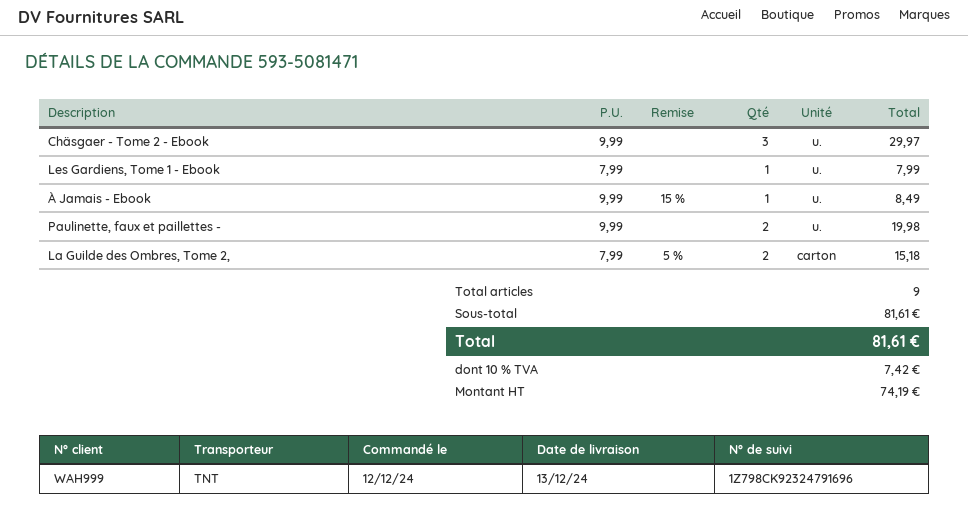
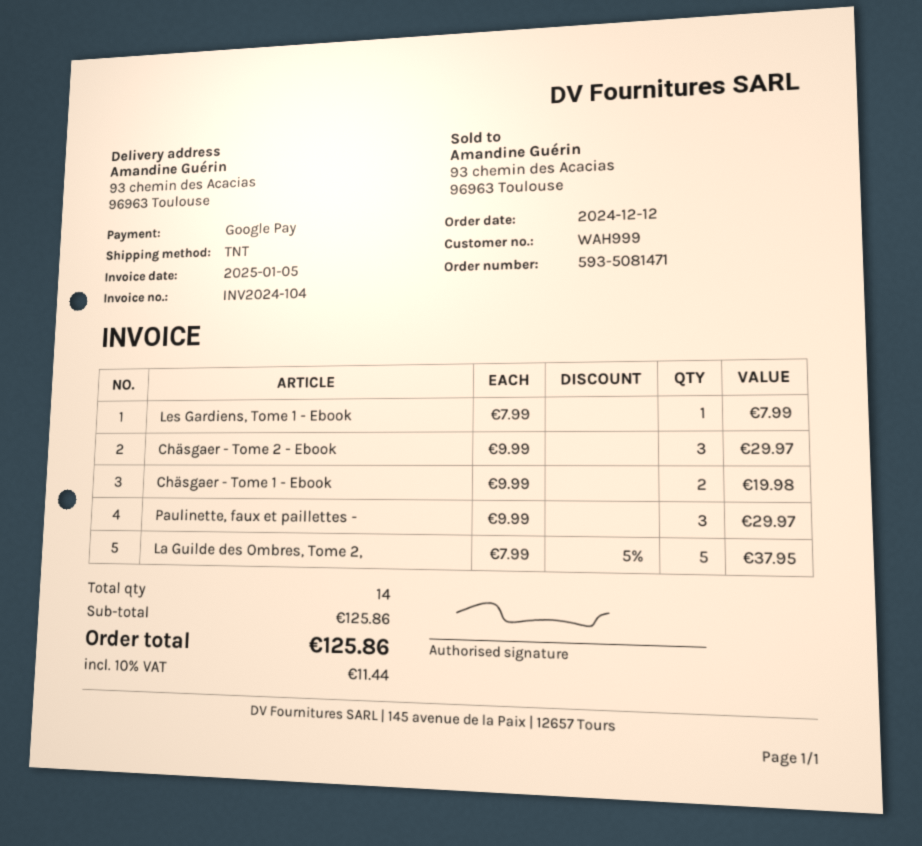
À Jamais - Ebook: 1 x 9.99 - 15% = 8.49 -> none
Paulinette, faux et paillettes -: 2 x 9.99 = 19.98 -> 3 x 9.99 = 29.97
La Guilde des Ombres, Tome 2,: 2 x 7.99 - 5% = 15.18 -> 5 x 7.99 - 5% = 37.95
Chäsgaer - Tome 1 - Ebook: none -> 2 x 9.99 = 19.98
total quantity: 9 -> 14
subtotal: 81.61 -> 125.86
tax: 10% = 7.42 -> 10% = 11.44
total: 81.61 -> 125.86

